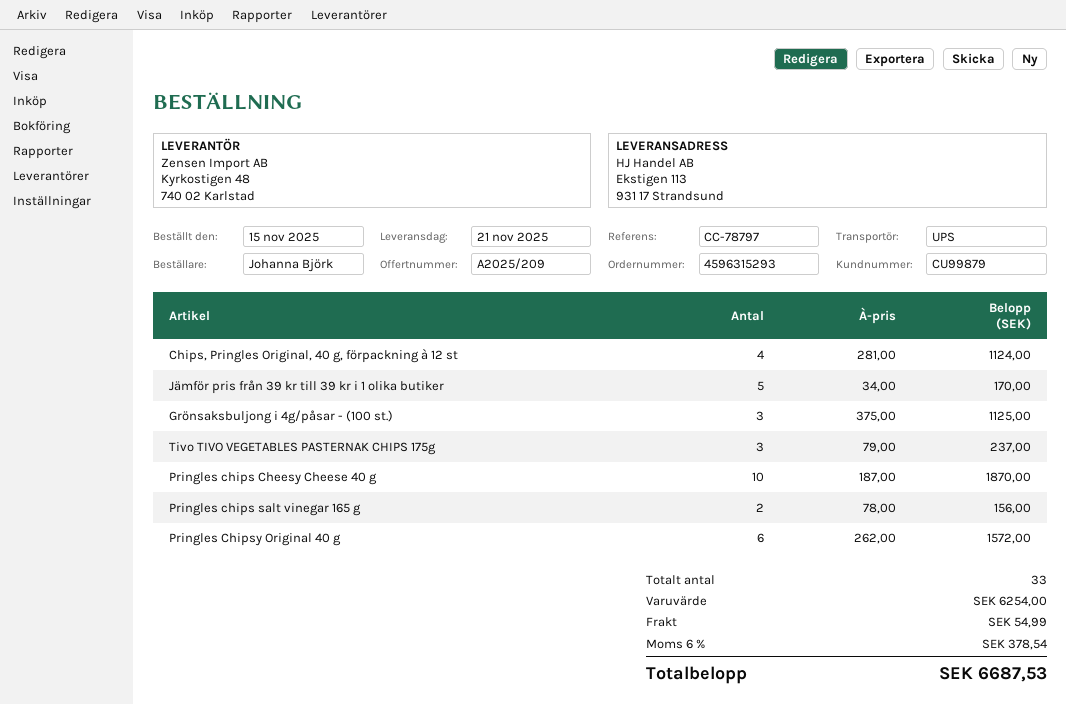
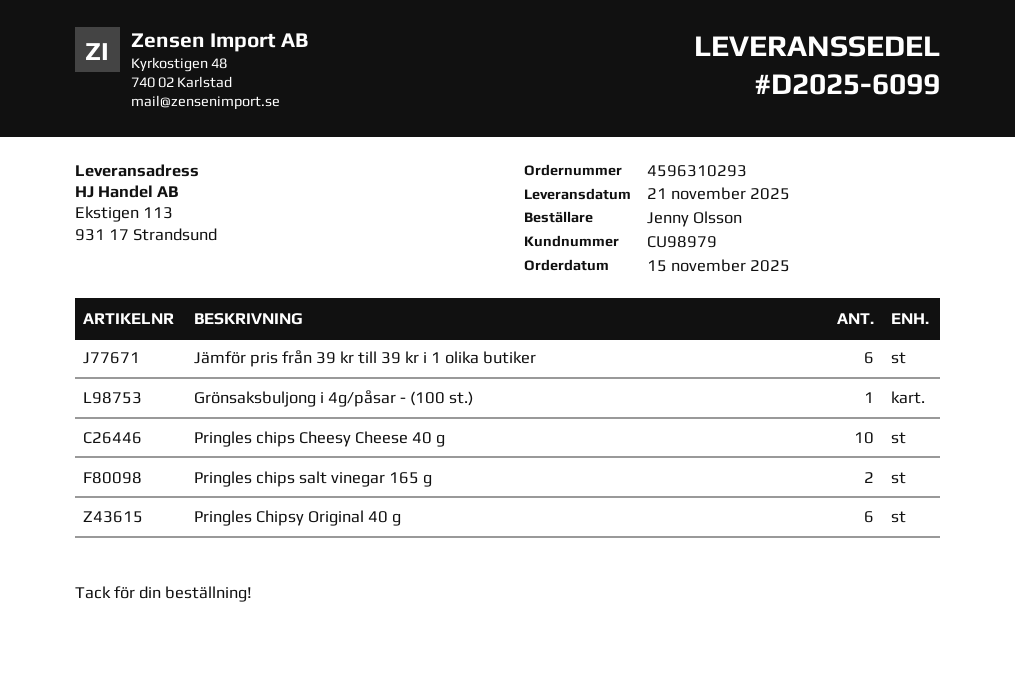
order number: 4596315293 -> 4596310293
customer number: CU99879 -> CU98979
ordered by: Johanna Björk -> Jenny Olsson
Chips, Pringles Original, 40 g, förpackning à 12 st: 4 -> none
Jämför pris från 39 kr till 39 kr i 1 olika butiker: 5 -> 6
Grönsaksbuljong i 4g/påsar - (100 st.): 3 -> 1
Tivo TIVO VEGETABLES PASTERNAK CHIPS 175g: 3 -> none

